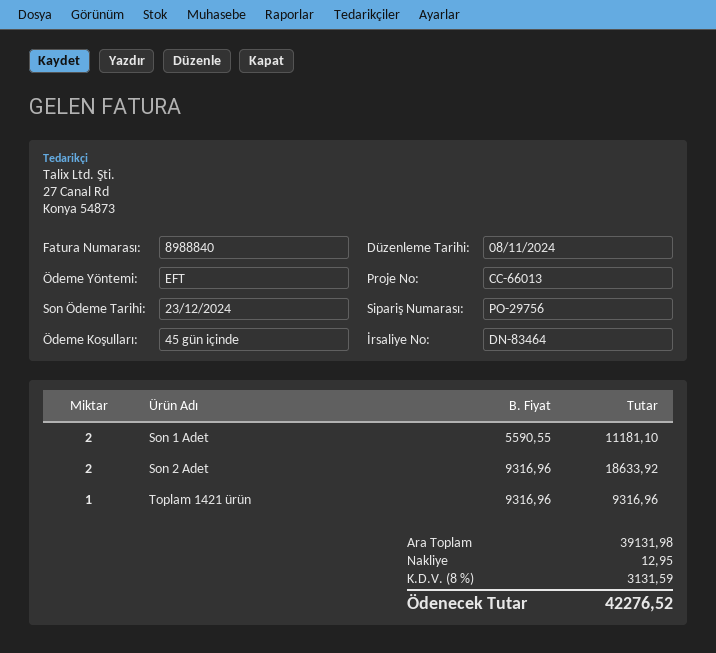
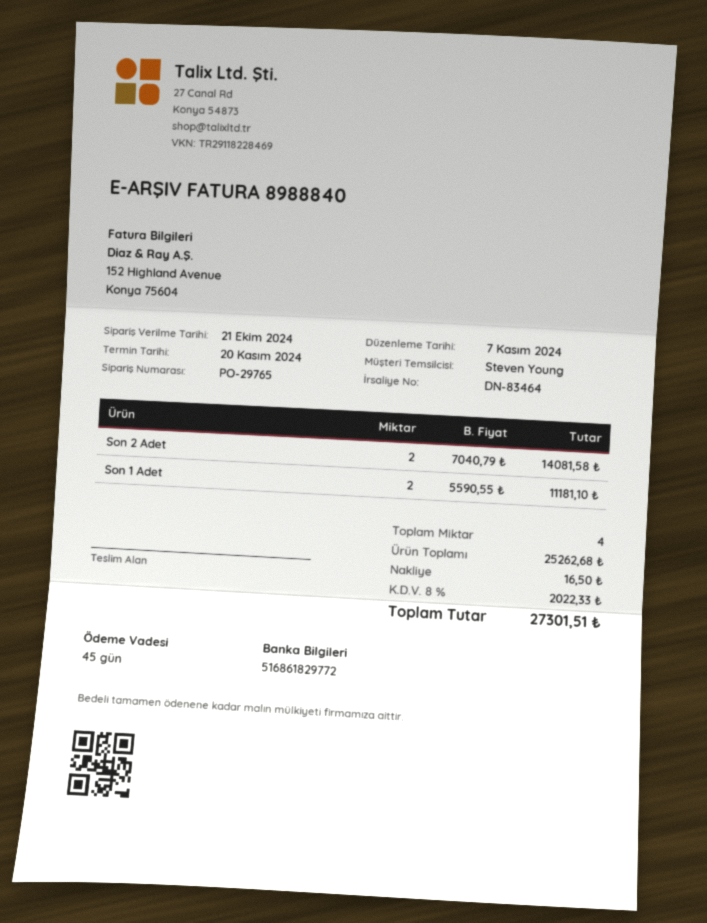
order number: PO-29756 -> PO-29765
invoice date: 2024-11-08 -> 2024-11-07
Son 2 Adet: 2 x 9316.96 = 18633.92 -> 2 x 7040.79 = 14081.58
Toplam 1421 ürün: 1 x 9316.96 = 9316.96 -> none
subtotal: 39131.98 -> 25262.68
shipping: 12.95 -> 16.50
tax: 8% = 3131.59 -> 8% = 2022.33
total: 42276.52 -> 27301.51

